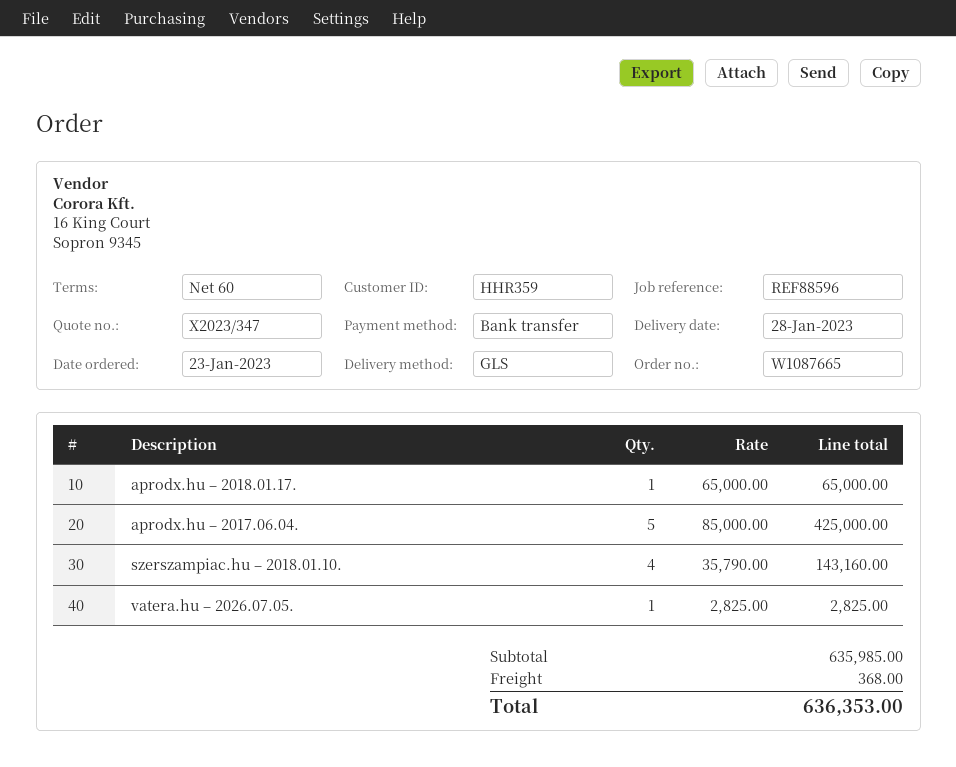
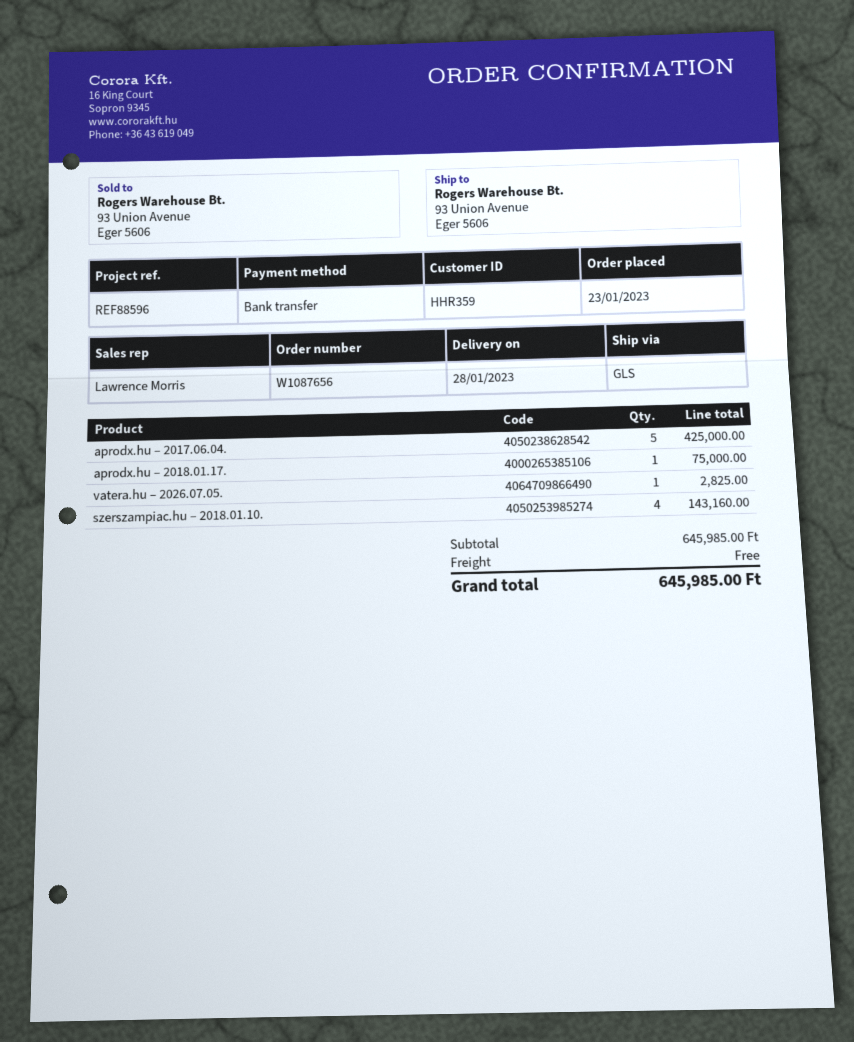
order number: W1087665 -> W1087656
aprodx.hu – 2018.01.17.: 1 for 65000.00 -> 1 for 75000.00
subtotal: 635985.00 -> 645985.00
shipping: 368.00 -> 0.00
total: 636353.00 -> 645985.00

